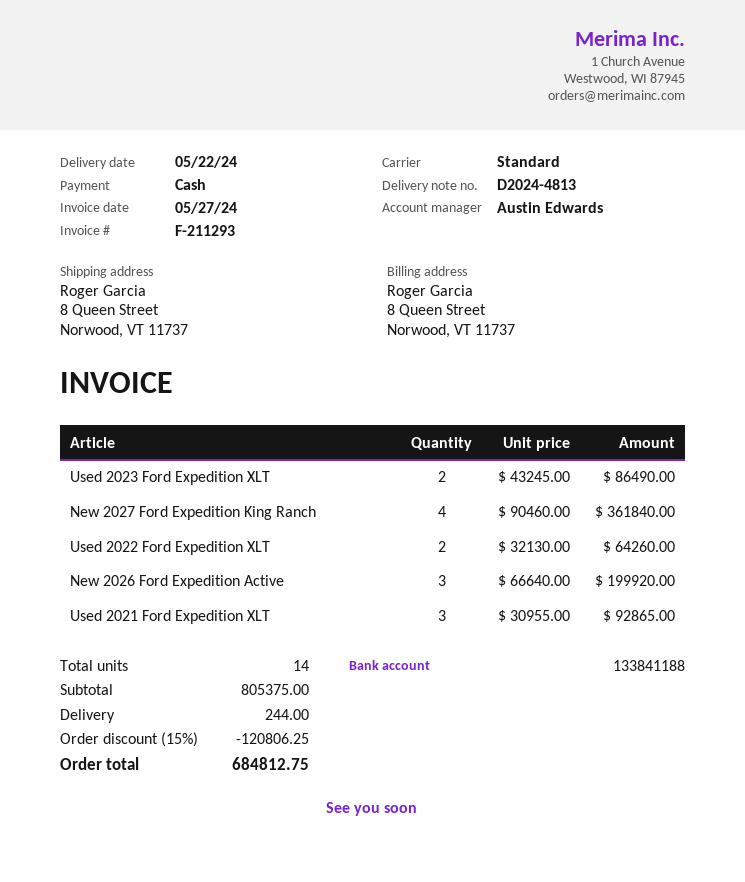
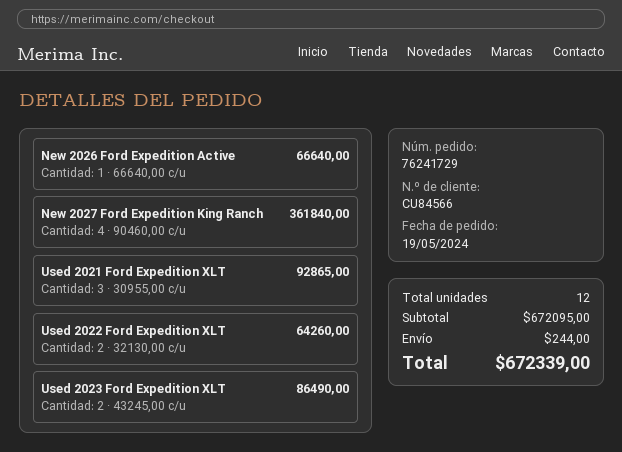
New 2026 Ford Expedition Active: 3 x 66640.00 = 199920.00 -> 1 x 66640.00 = 66640.00
total quantity: 14 -> 12
subtotal: 805375.00 -> 672095.00
discount: 15% = 120806.25 -> none
total: 684812.75 -> 672339.00

